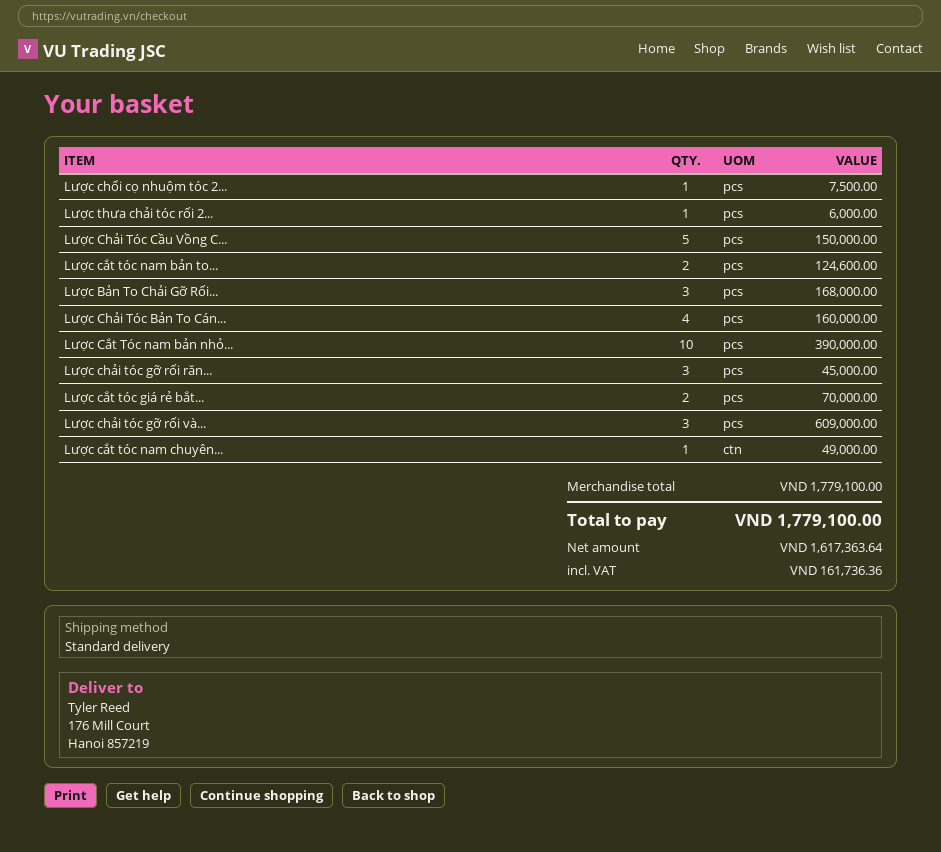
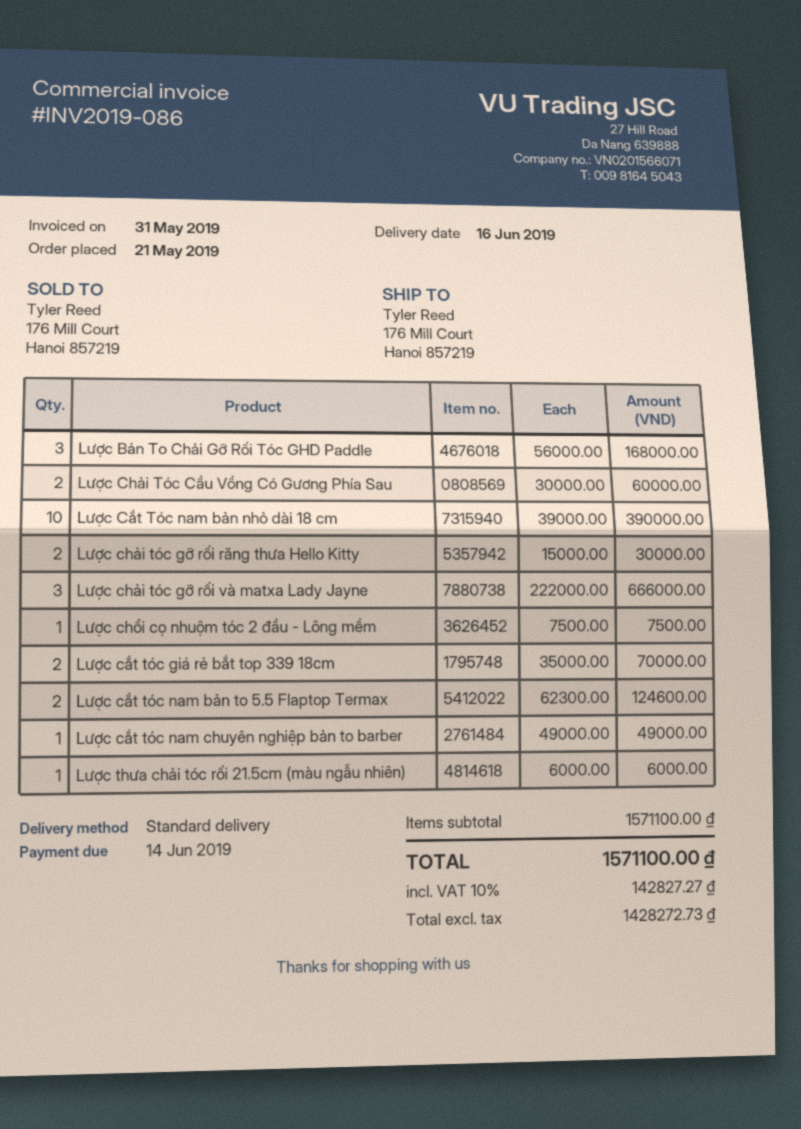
Lược Chải Tóc Cầu Vồng C...: 5 for 150000.00 -> 2 for 60000.00
Lược Chải Tóc Bản To Cán...: 4 for 160000.00 -> none
Lược chải tóc gỡ rối răn...: 3 for 45000.00 -> 2 for 30000.00
Lược chải tóc gỡ rối và...: 3 for 609000.00 -> 3 for 666000.00
subtotal: 1779100.00 -> 1571100.00
net: 1617363.64 -> 1428272.73
tax: 161736.36 -> 142827.27
total: 1779100.00 -> 1571100.00

